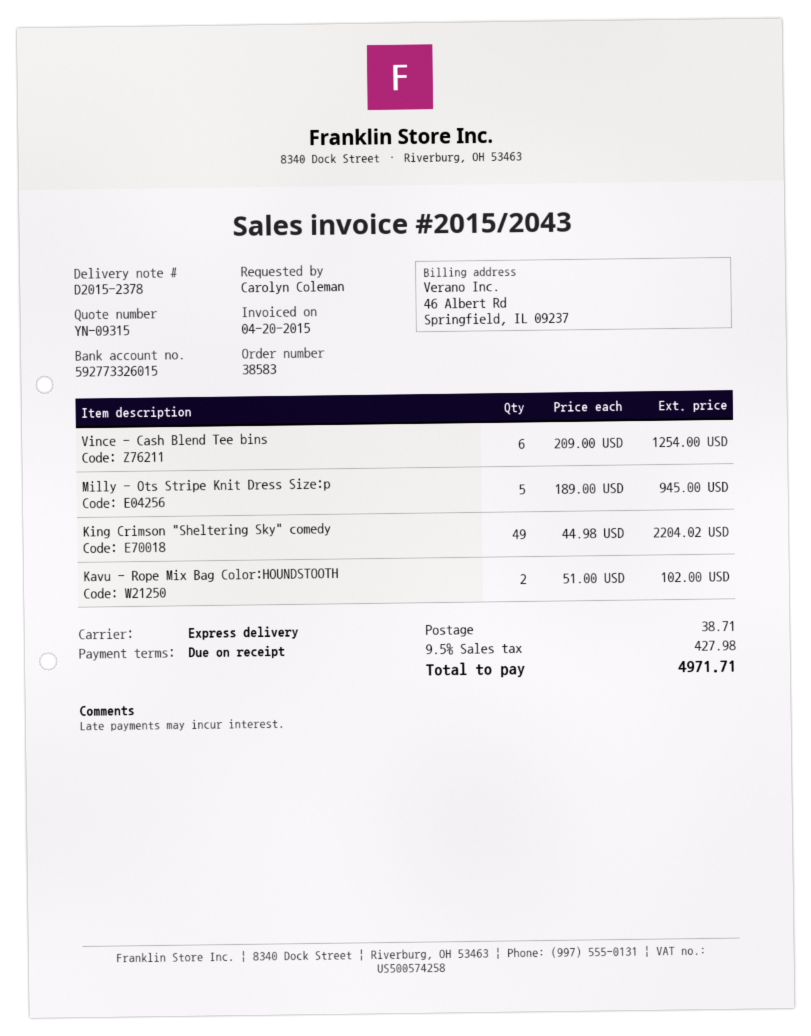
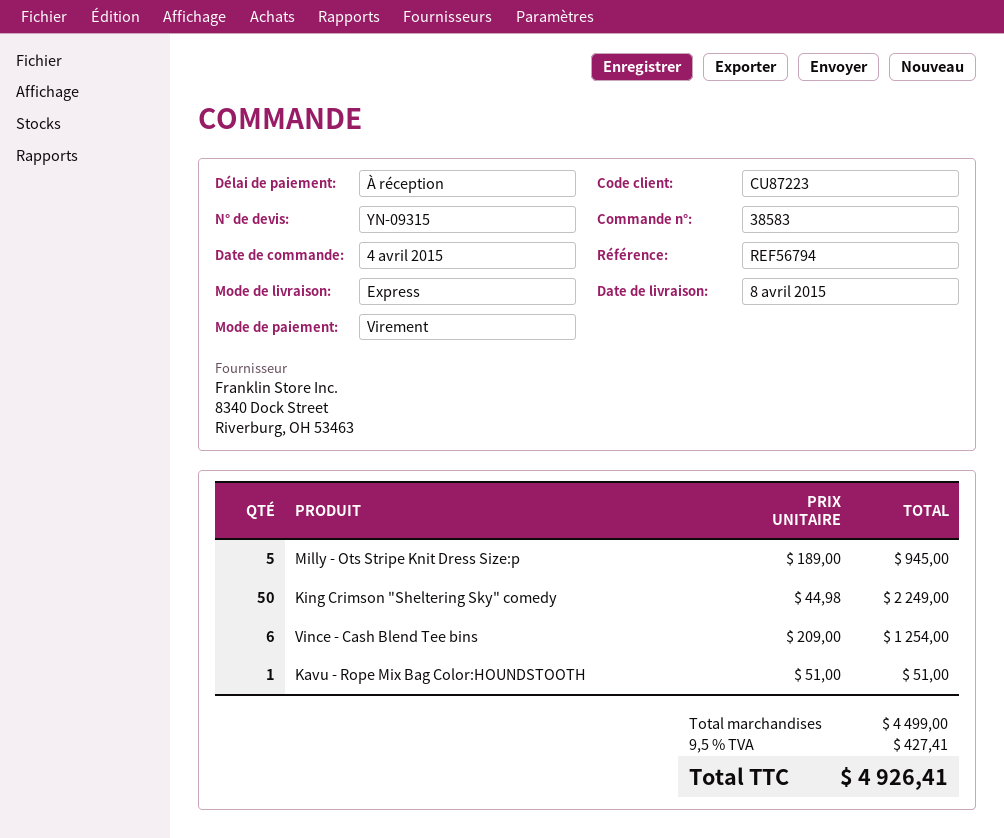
King Crimson "Sheltering Sky" comedy: 49 x 44.98 = 2204.02 -> 50 x 44.98 = 2249.00
Kavu - Rope Mix Bag Color:HOUNDSTOOTH: 2 x 51.00 = 102.00 -> 1 x 51.00 = 51.00
shipping: 38.71 -> none
tax: 9.5% = 427.98 -> 9.5% = 427.41
total: 4971.71 -> 4926.41

